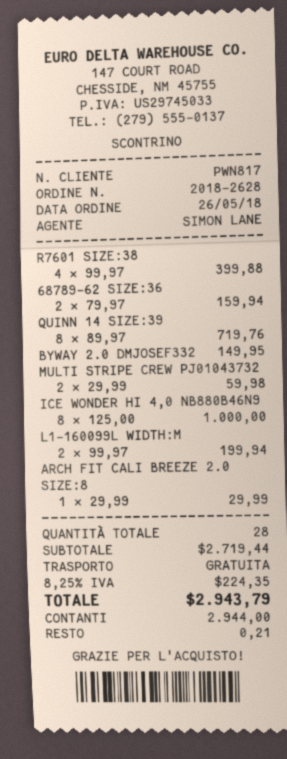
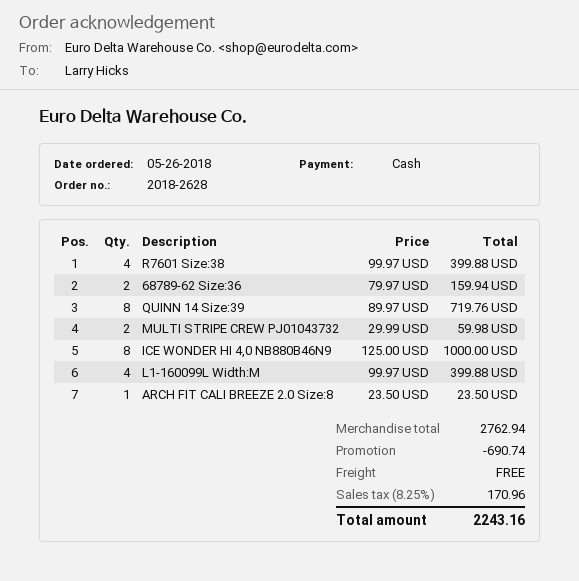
BYWAY 2.0 DMJOSEF332: 1 x 149.95 = 149.95 -> none
L1-160099L WIDTH:M: 2 x 99.97 = 199.94 -> 4 x 99.97 = 399.88
ARCH FIT CALI BREEZE 2.0 SIZE:8: 1 x 29.99 = 29.99 -> 1 x 23.50 = 23.50
subtotal: 2719.44 -> 2762.94
discount: none -> 690.74
tax: 8.25% = 224.35 -> 8.25% = 170.96
total: 2943.79 -> 2243.16

